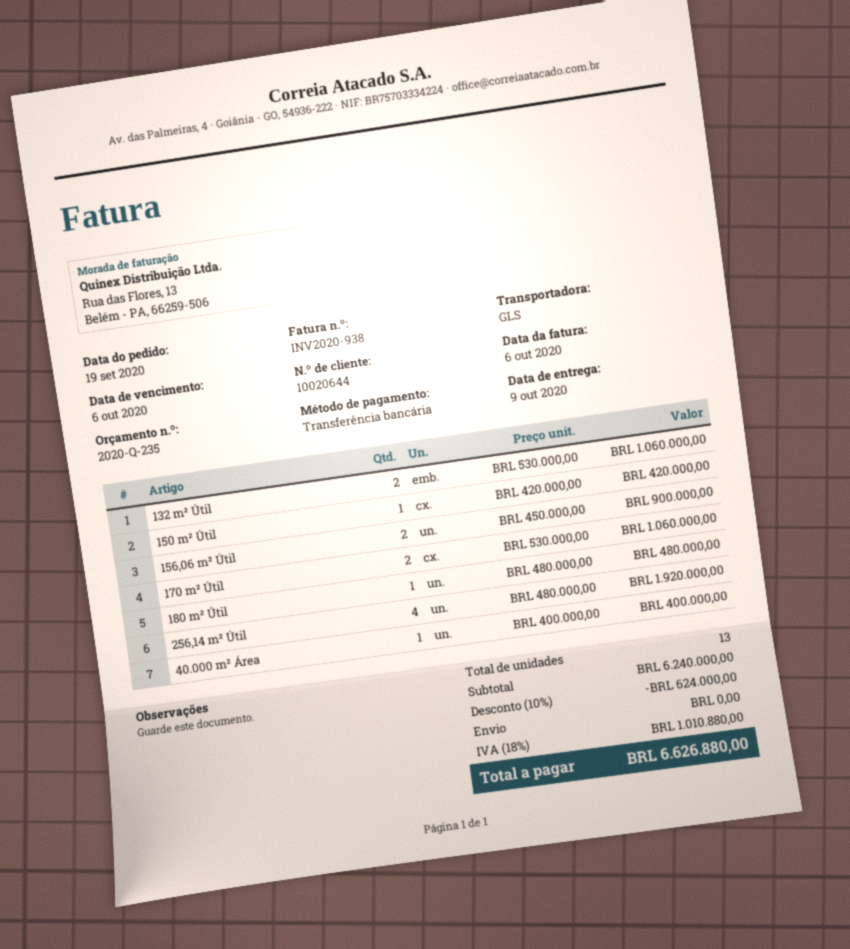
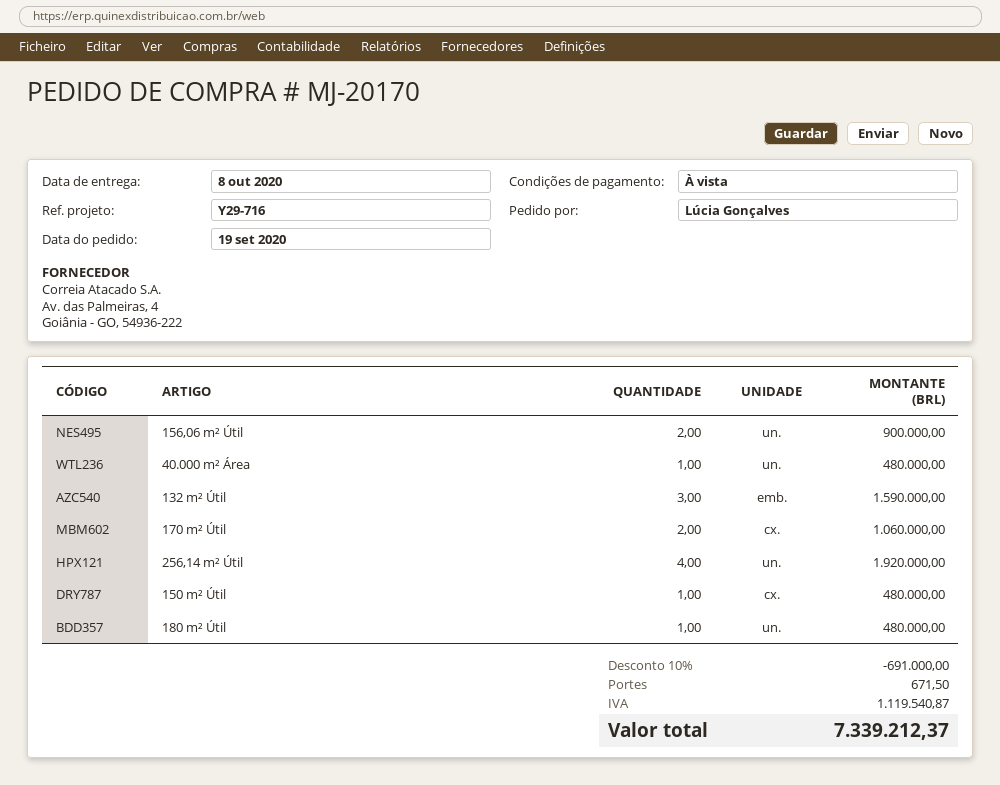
delivery date: 2020-10-09 -> 2020-10-08
132 m² Útil: 2 for 1060000.00 -> 3 for 1590000.00
150 m² Útil: 1 for 420000.00 -> 1 for 480000.00
40.000 m² Área: 1 for 400000.00 -> 1 for 480000.00
discount: 10% = 624000.00 -> 10% = 691000.00
shipping: 0.00 -> 671.50
tax: 1010880.00 -> 1119540.87
total: 6626880.00 -> 7339212.37

